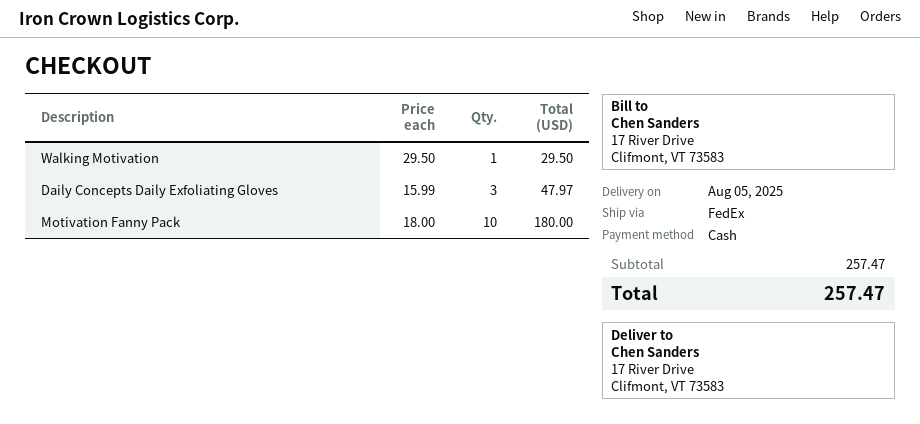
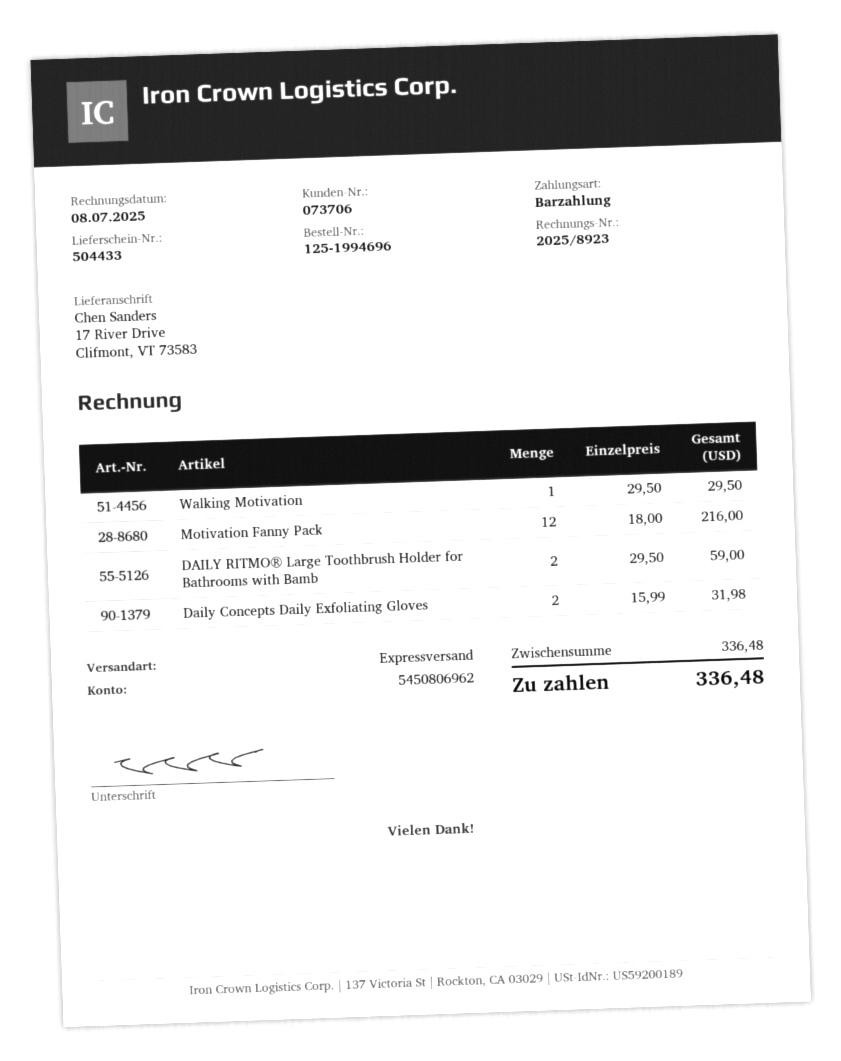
shipping method: FedEx -> express
Daily Concepts Daily Exfoliating Gloves: 3 x 15.99 = 47.97 -> 2 x 15.99 = 31.98
Motivation Fanny Pack: 10 x 18.00 = 180.00 -> 12 x 18.00 = 216.00
DAILY RITMO® Large Toothbrush Holder for Bathrooms with Bamb: none -> 2 x 29.50 = 59.00
subtotal: 257.47 -> 336.48
total: 257.47 -> 336.48

